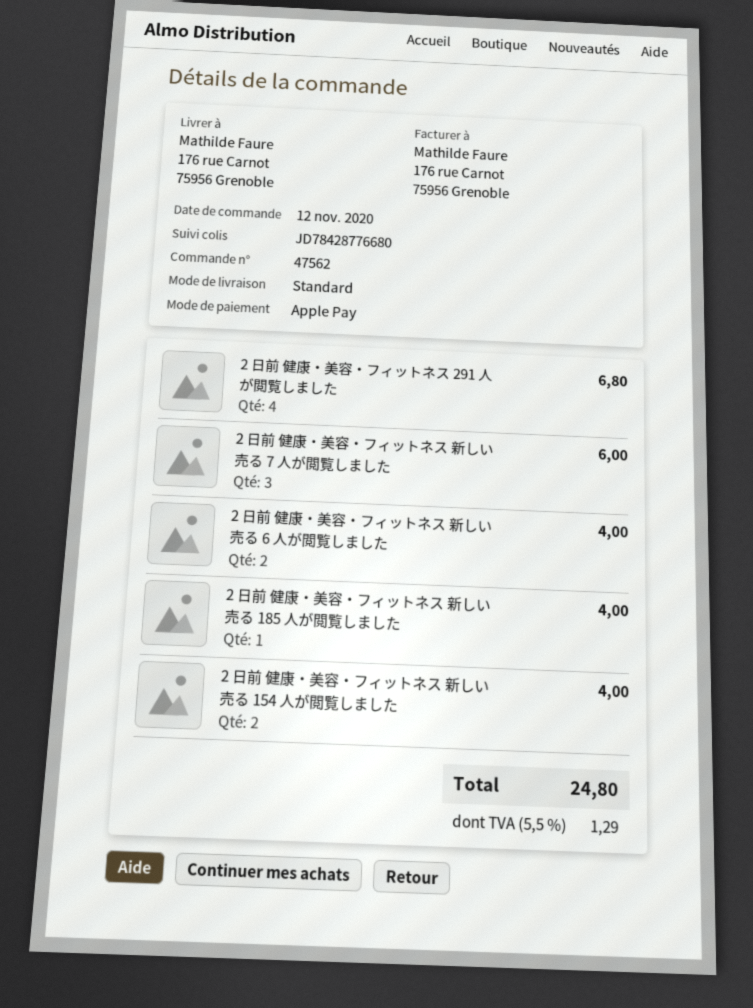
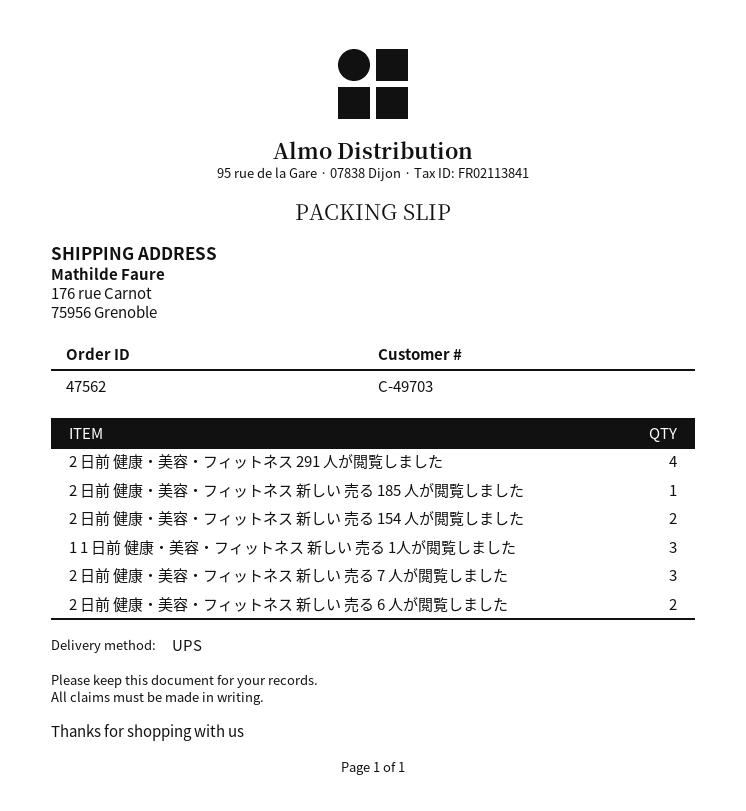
shipping method: standard -> UPS
1 1 日前 健康・美容・フィットネス 新しい 売る 1人が閲覧しました: none -> 3

